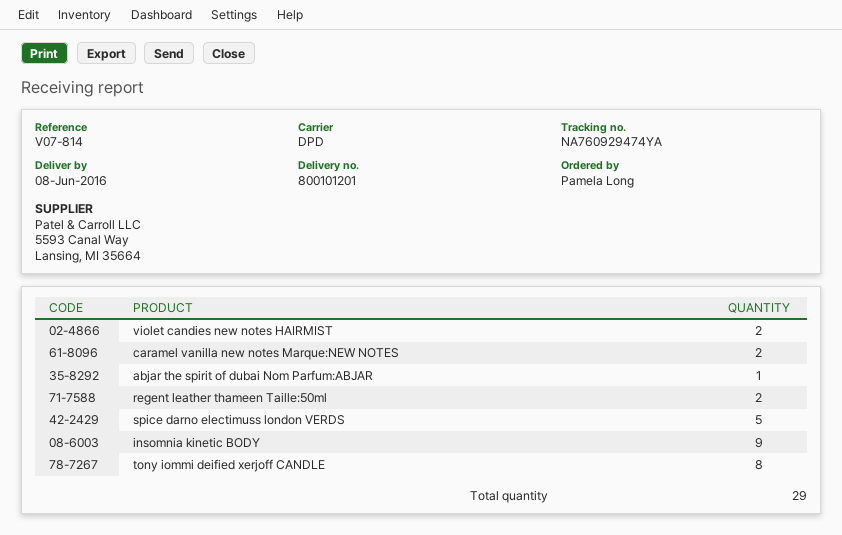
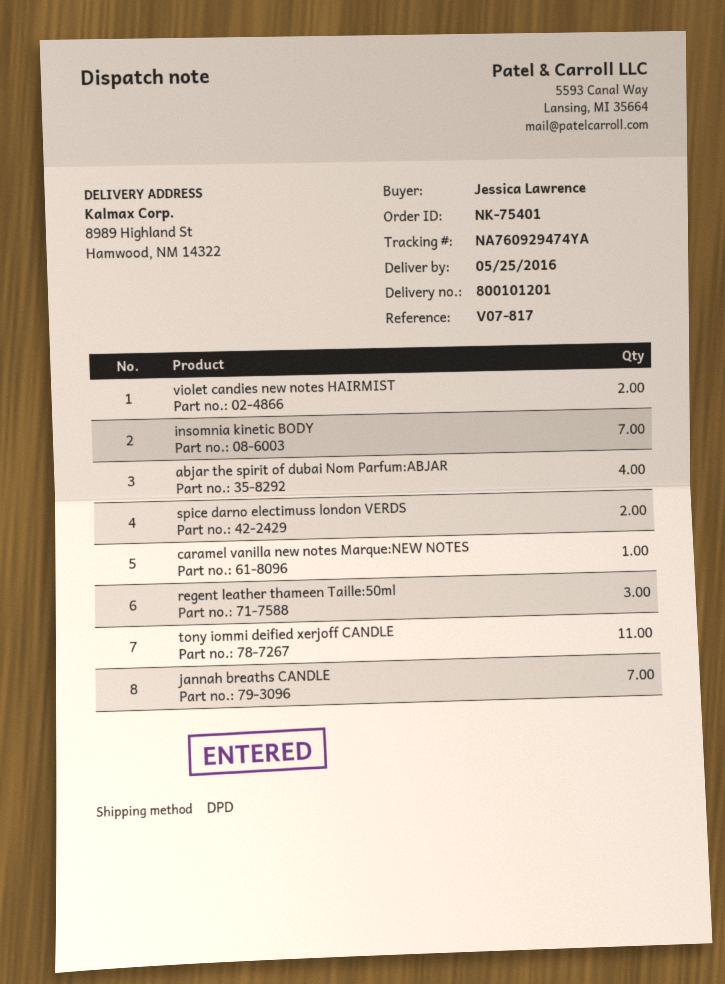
delivery date: 2016-06-08 -> 2016-05-25
reference: V07-814 -> V07-817
ordered by: Pamela Long -> Jessica Lawrence
caramel vanilla new notes Marque:NEW NOTES: 2 -> 1
abjar the spirit of dubai Nom Parfum:ABJAR: 1 -> 4
regent leather thameen Taille:50ml: 2 -> 3
spice darno electimuss london VERDS: 5 -> 2
insomnia kinetic BODY: 9 -> 7
tony iommi deified xerjoff CANDLE: 8 -> 11
jannah breaths CANDLE: none -> 7

